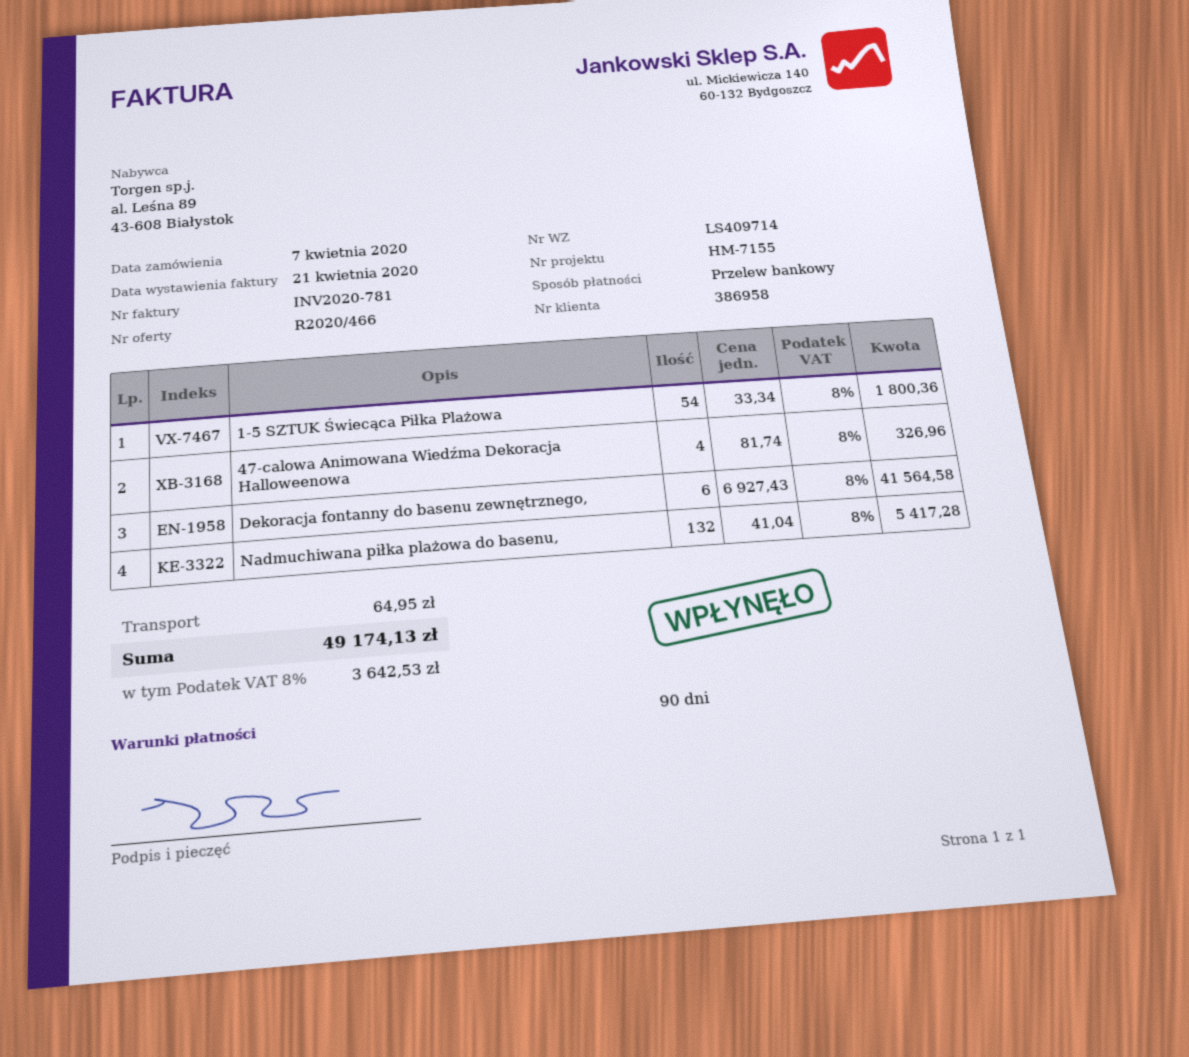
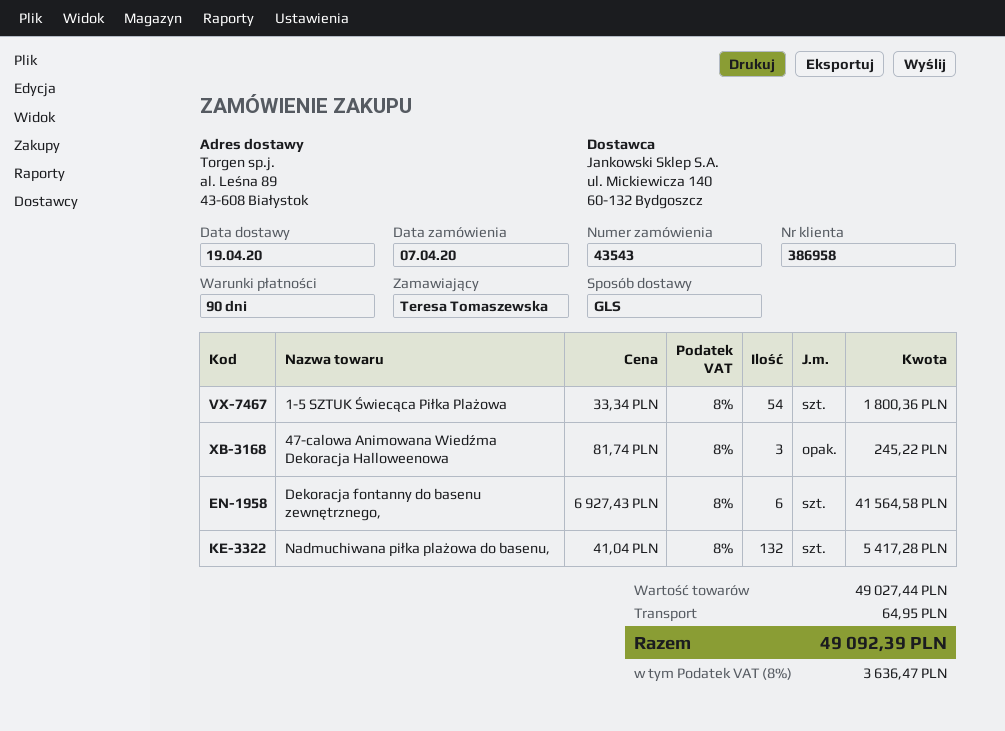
47-calowa Animowana Wiedźma Dekoracja Halloweenowa: 4 x 81.74 = 326.96 -> 3 x 81.74 = 245.22
tax: 8% = 3642.53 -> 8% = 3636.47
total: 49174.13 -> 49092.39

